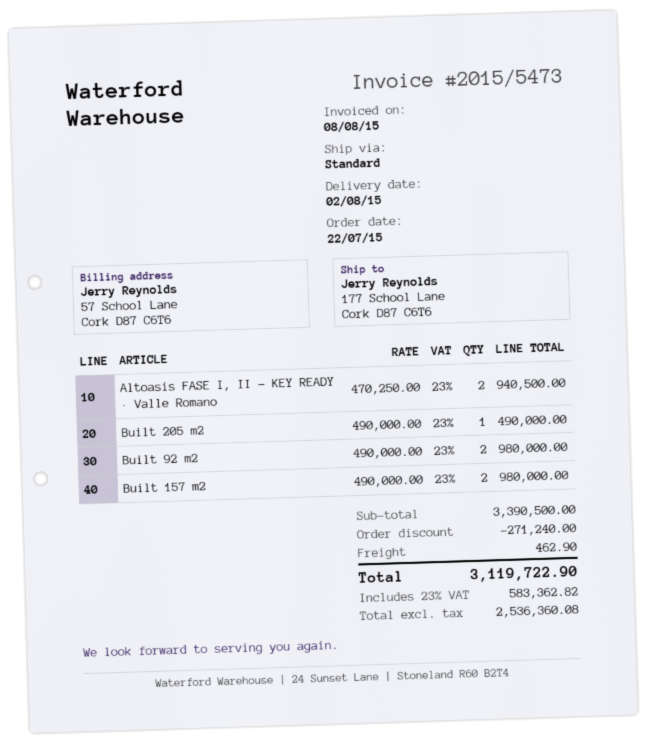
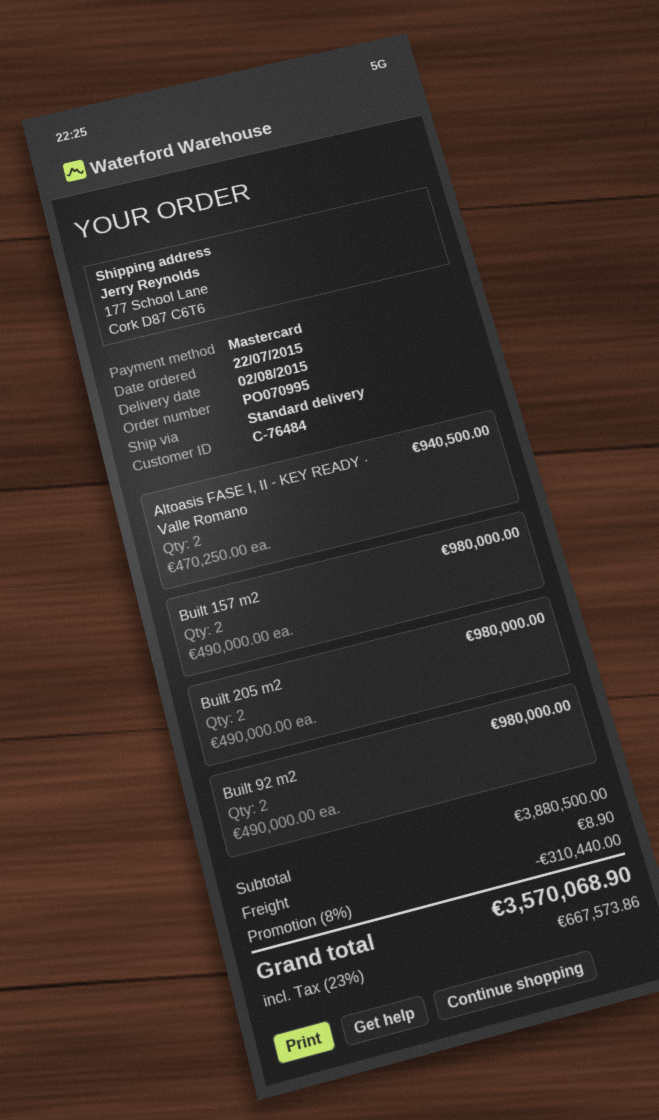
Built 205 m2: 1 x 490000.00 = 490000.00 -> 2 x 490000.00 = 980000.00
subtotal: 3390500.00 -> 3880500.00
discount: 271240.00 -> 310440.00
shipping: 462.90 -> 8.90
tax: 23% = 583362.82 -> 23% = 667573.86
total: 3119722.90 -> 3570068.90

